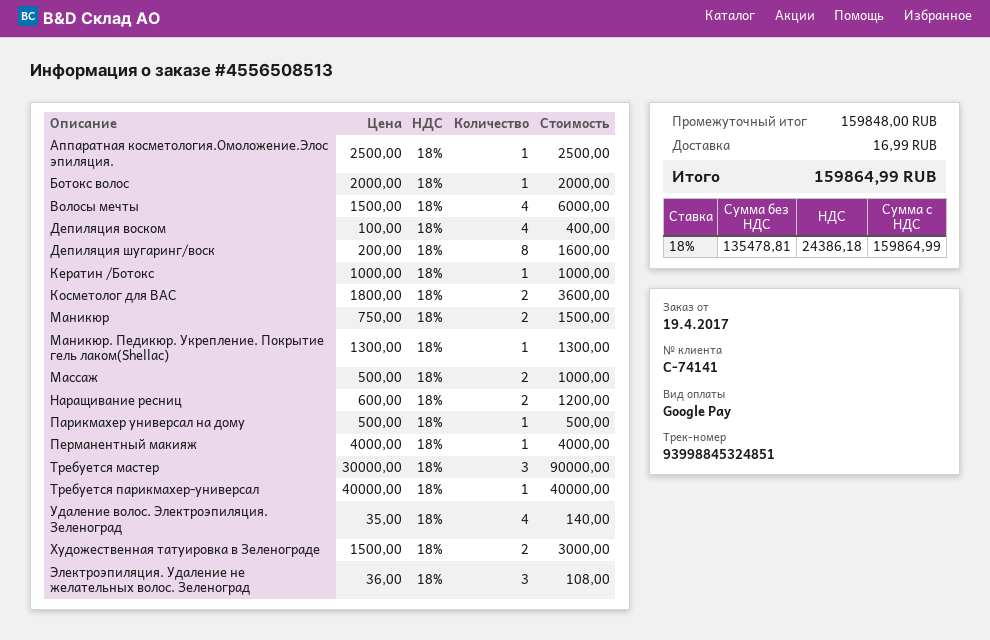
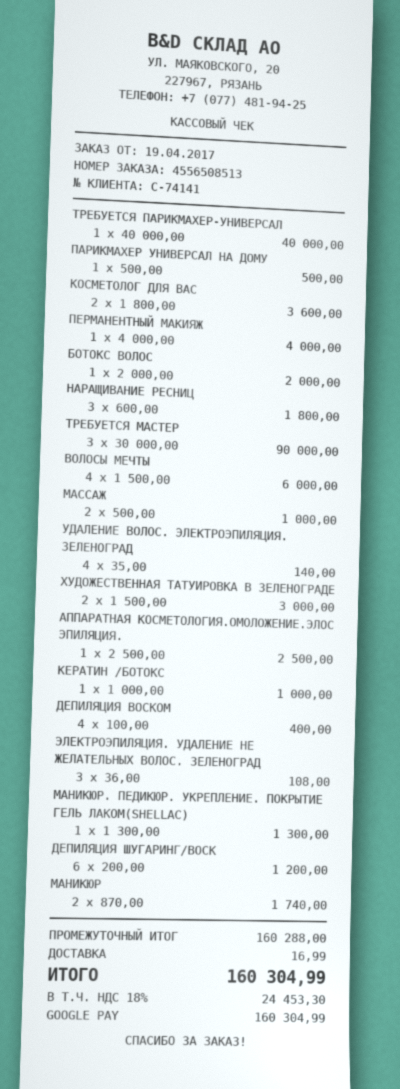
Депиляция шугаринг/воск: 8 x 200.00 = 1600.00 -> 6 x 200.00 = 1200.00
Маникюр: 2 x 750.00 = 1500.00 -> 2 x 870.00 = 1740.00
Наращивание ресниц: 2 x 600.00 = 1200.00 -> 3 x 600.00 = 1800.00
subtotal: 159848.00 -> 160288.00
tax: 18% = 24386.18 -> 18% = 24453.30
total: 159864.99 -> 160304.99

